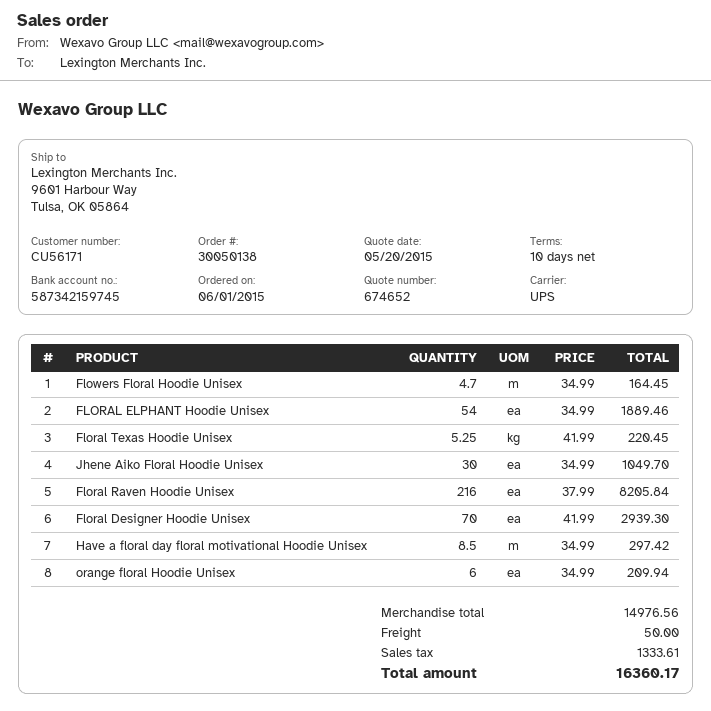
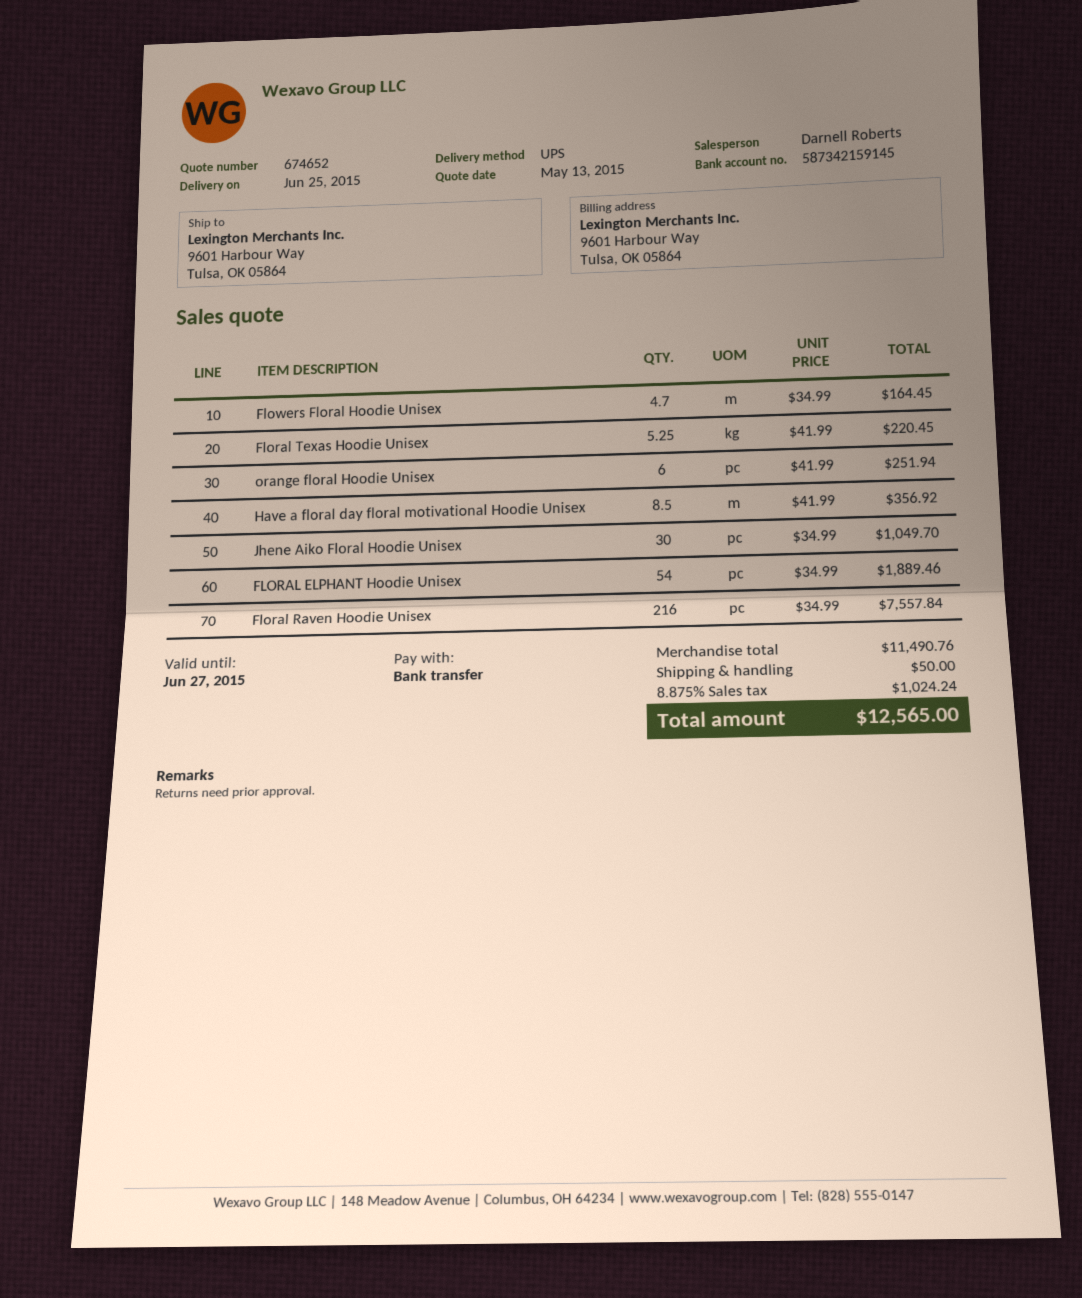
quote date: 2015-05-20 -> 2015-05-13
bank account: 587342159745 -> 587342159145
Floral Raven Hoodie Unisex: 216 x 37.99 = 8205.84 -> 216 x 34.99 = 7557.84
Floral Designer Hoodie Unisex: 70 x 41.99 = 2939.30 -> none
Have a floral day floral motivational Hoodie Unisex: 8.5 x 34.99 = 297.42 -> 8.5 x 41.99 = 356.92
orange floral Hoodie Unisex: 6 x 34.99 = 209.94 -> 6 x 41.99 = 251.94
subtotal: 14976.56 -> 11490.76
tax: 1333.61 -> 1024.24
total: 16360.17 -> 12565.00

